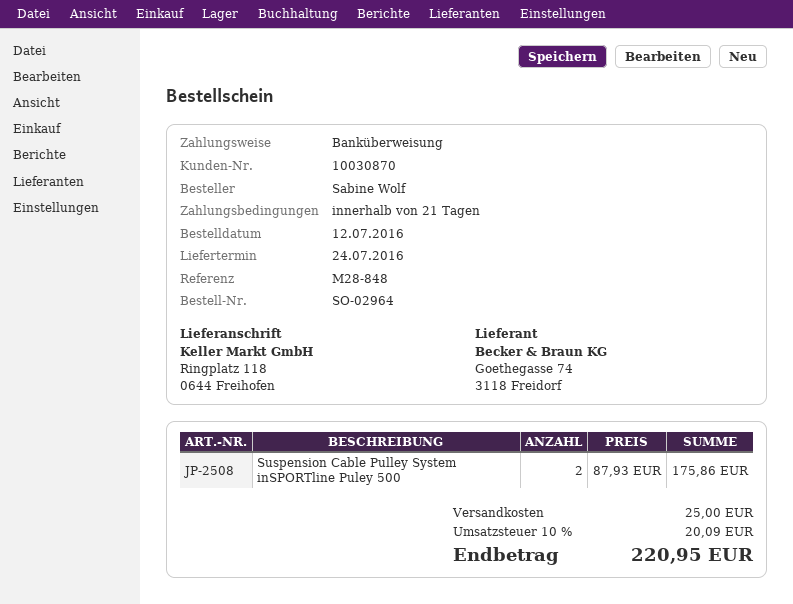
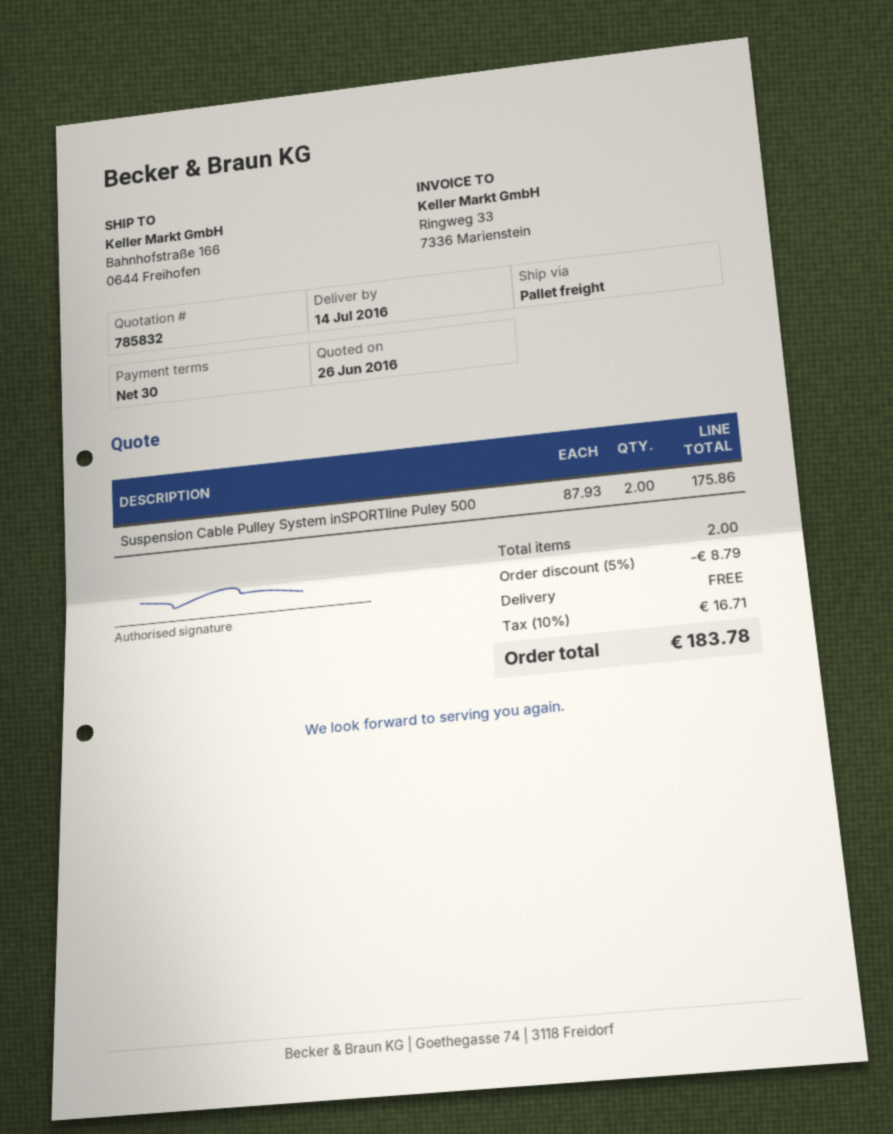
delivery date: 2016-07-24 -> 2016-07-14
payment terms: 21 days -> 30 days
ship to: Ringplatz 118, 0644 Freihofen -> Bahnhofstraße 166, 0644 Freihofen
discount: none -> 5% = 8.79
shipping: 25.00 -> 0.00
tax: 10% = 20.09 -> 10% = 16.71
total: 220.95 -> 183.78

